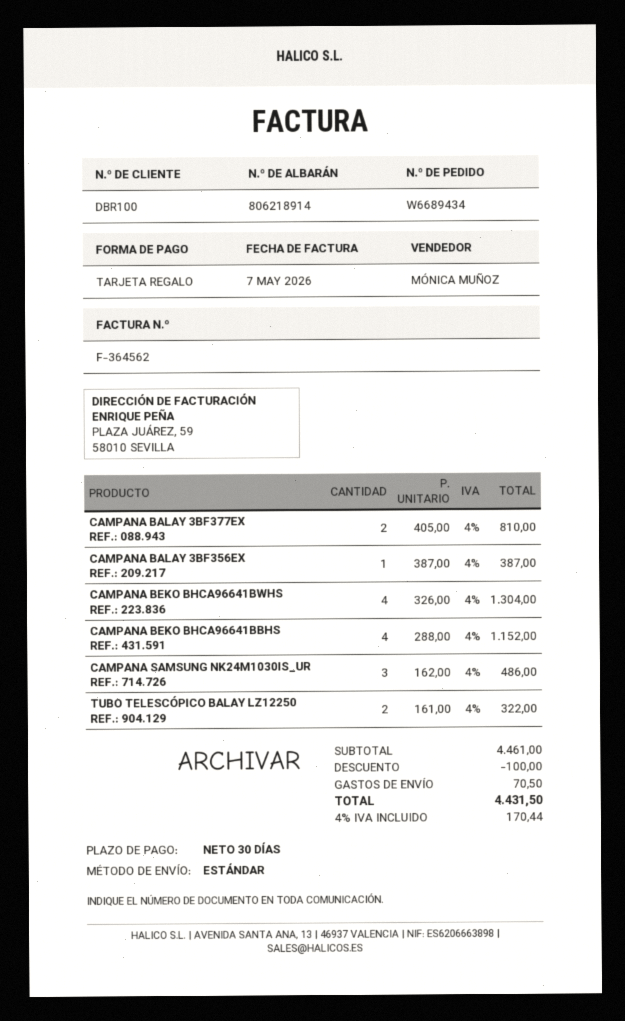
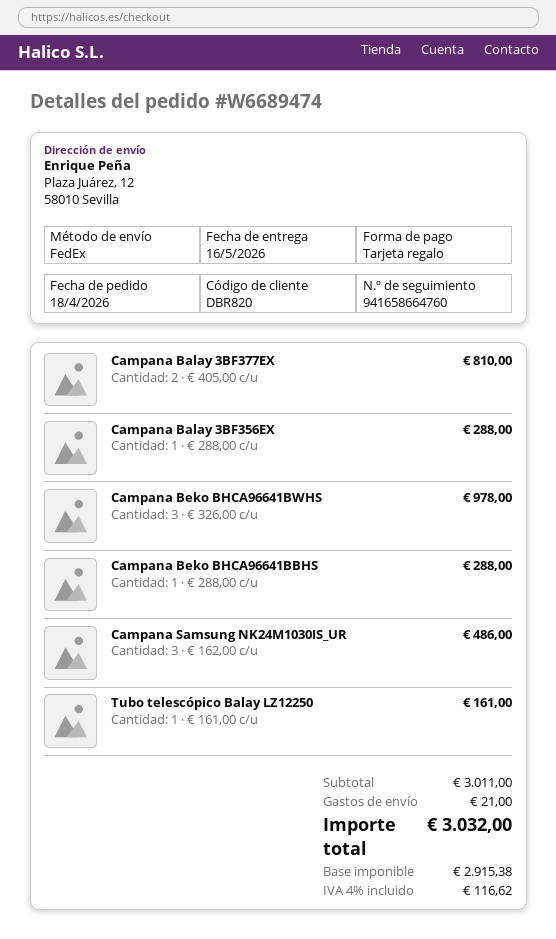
order number: W6689434 -> W6689474
customer number: DBR100 -> DBR820
shipping method: standard -> FedEx
CAMPANA BALAY 3BF356EX: 1 x 387.00 = 387.00 -> 1 x 288.00 = 288.00
CAMPANA BEKO BHCA96641BWHS: 4 x 326.00 = 1304.00 -> 3 x 326.00 = 978.00
CAMPANA BEKO BHCA96641BBHS: 4 x 288.00 = 1152.00 -> 1 x 288.00 = 288.00
TUBO TELESCÓPICO BALAY LZ12250: 2 x 161.00 = 322.00 -> 1 x 161.00 = 161.00
subtotal: 4461.00 -> 3011.00
discount: 100.00 -> none
shipping: 70.50 -> 21.00
tax: 4% = 170.44 -> 4% = 116.62
total: 4431.50 -> 3032.00

